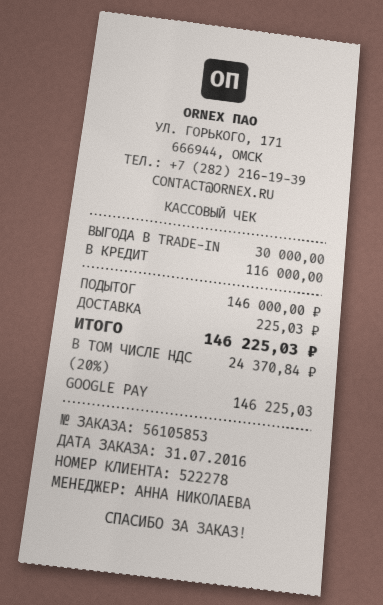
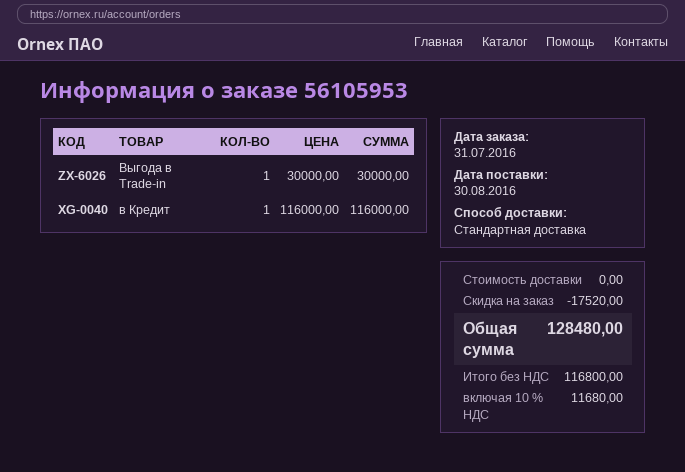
order number: 56105853 -> 56105953
discount: none -> 17520.00
shipping: 225.03 -> 0.00
tax: 20% = 24370.84 -> 10% = 11680.00
total: 146225.03 -> 128480.00

